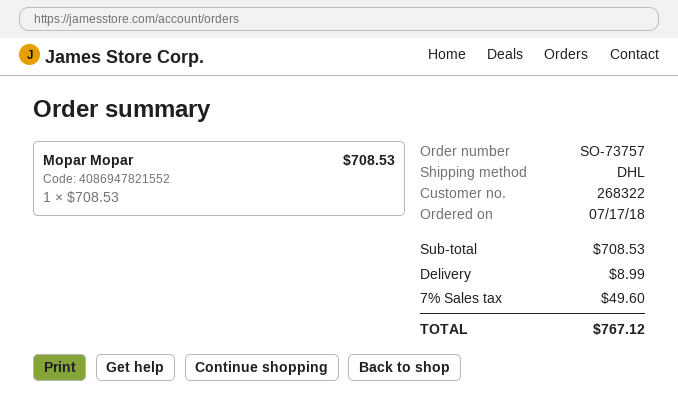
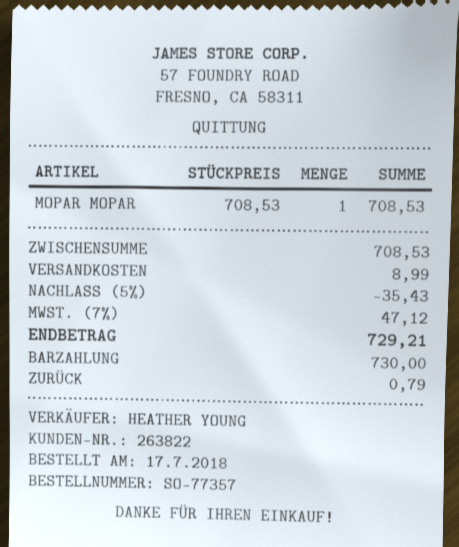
order number: SO-73757 -> SO-77357
customer number: 268322 -> 263822
discount: none -> 5% = 35.43
tax: 7% = 49.60 -> 7% = 47.12
total: 767.12 -> 729.21

